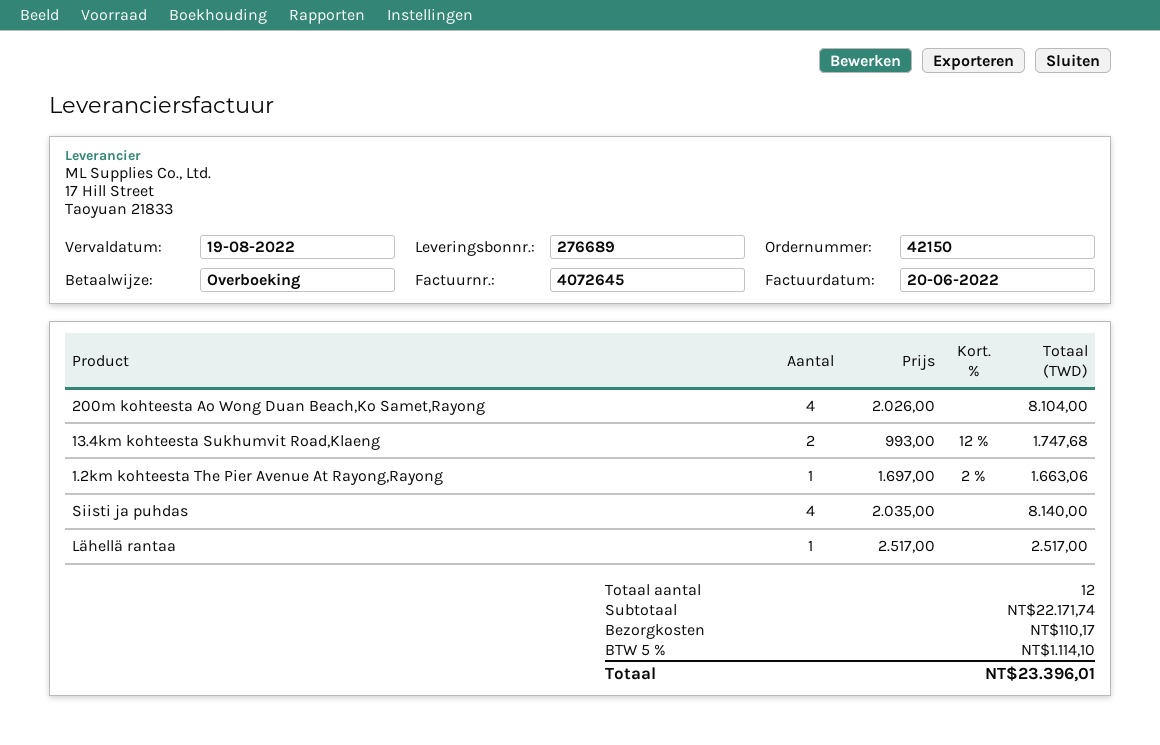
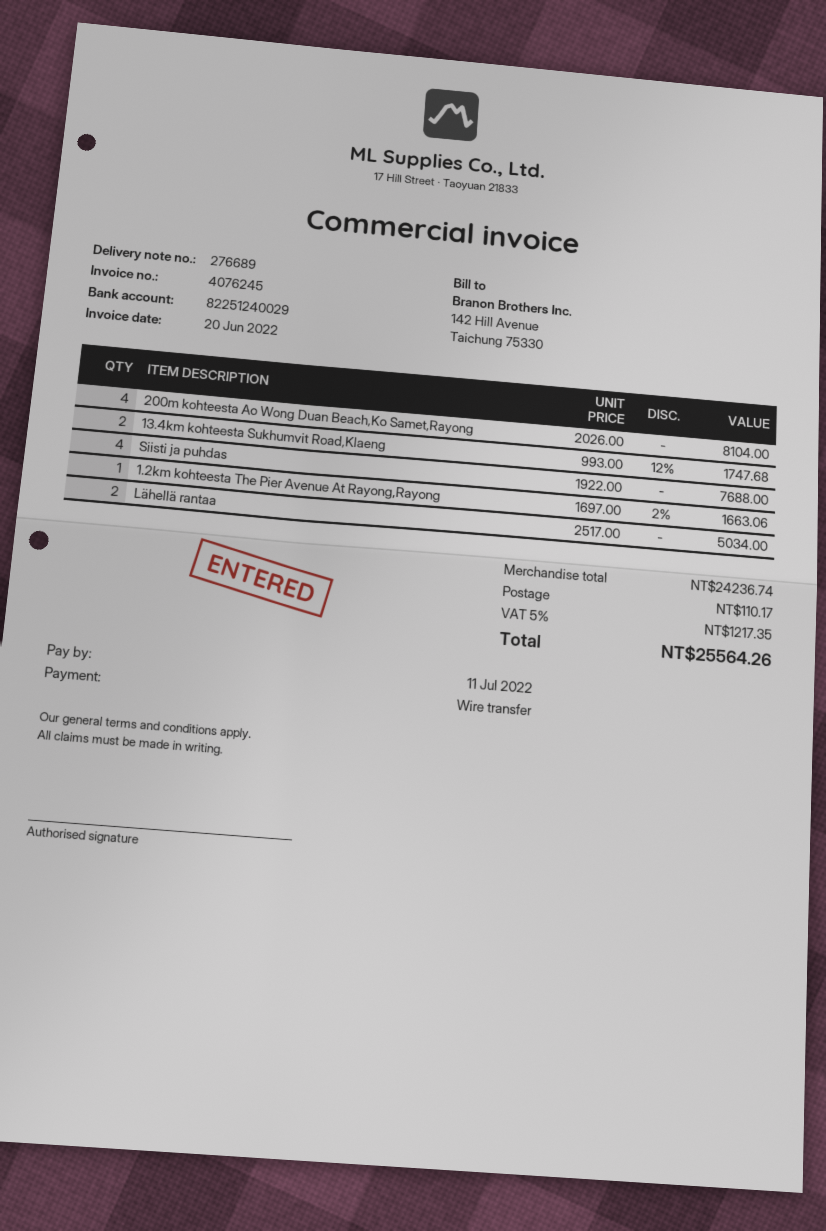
invoice number: 4072645 -> 4076245
due date: 2022-08-19 -> 2022-07-11
Siisti ja puhdas: 4 x 2035.00 = 8140.00 -> 4 x 1922.00 = 7688.00
Lähellä rantaa: 1 x 2517.00 = 2517.00 -> 2 x 2517.00 = 5034.00
subtotal: 22171.74 -> 24236.74
tax: 5% = 1114.10 -> 5% = 1217.35
total: 23396.01 -> 25564.26

